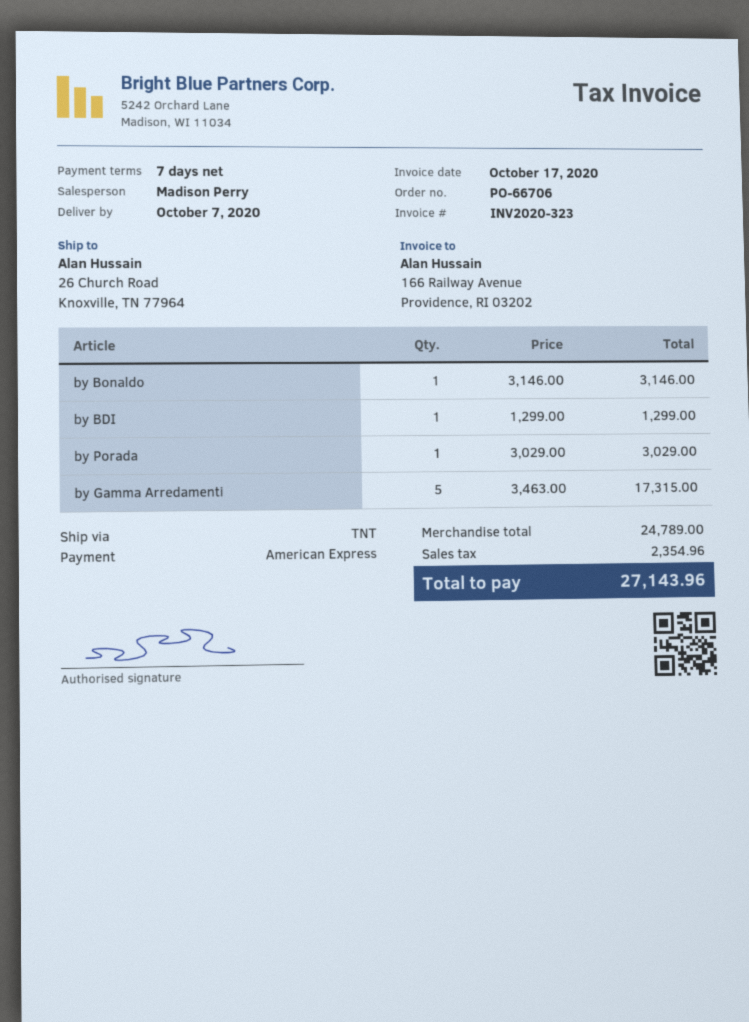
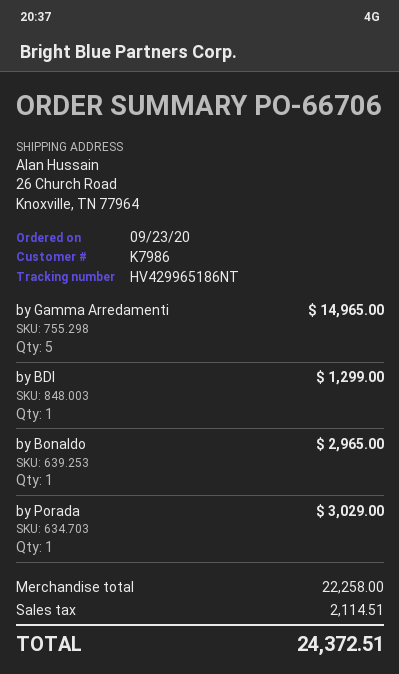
by Bonaldo: 1 for 3146.00 -> 1 for 2965.00
by Gamma Arredamenti: 5 for 17315.00 -> 5 for 14965.00
subtotal: 24789.00 -> 22258.00
tax: 2354.96 -> 2114.51
total: 27143.96 -> 24372.51

